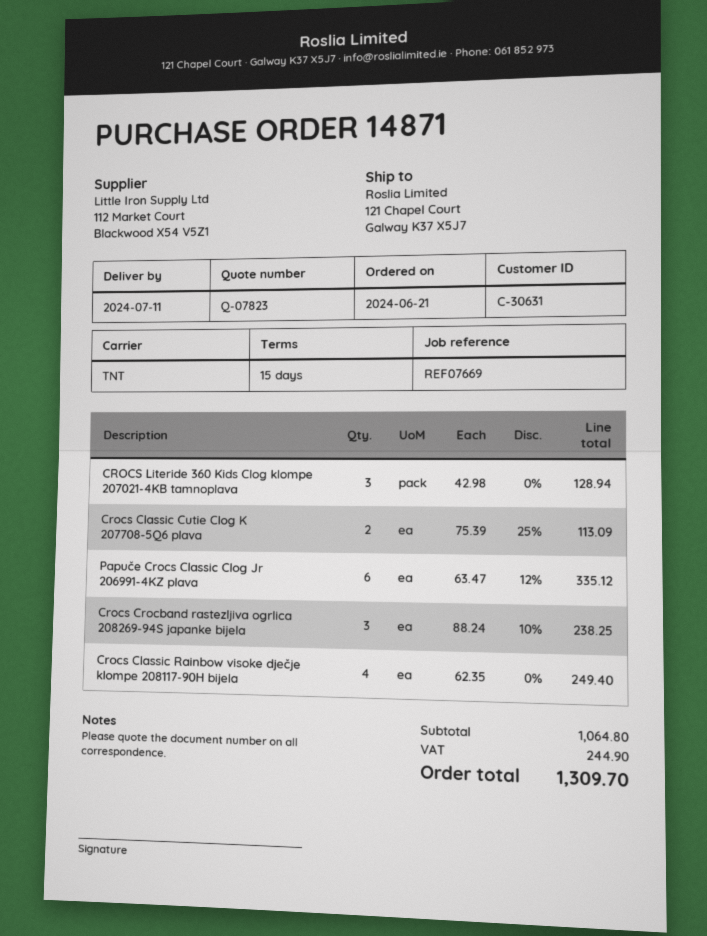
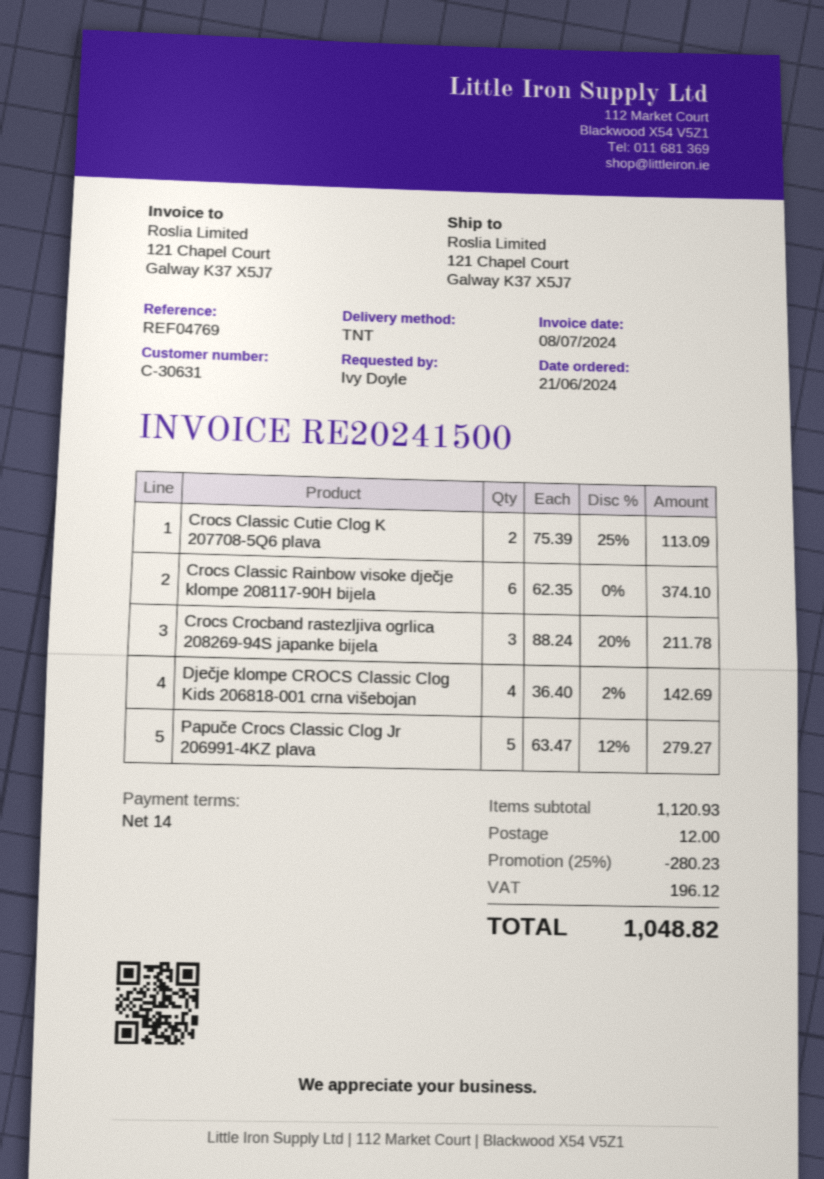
payment terms: 15 days -> 14 days
reference: REF07669 -> REF04769
CROCS Literide 360 Kids Clog klompe 207021-4KB tamnoplava: 3 x 42.98 = 128.94 -> none
Papuče Crocs Classic Clog Jr 206991-4KZ plava: 6 x 63.47 - 12% = 335.12 -> 5 x 63.47 - 12% = 279.27
Crocs Crocband rastezljiva ogrlica 208269-94S japanke bijela: 3 x 88.24 - 10% = 238.25 -> 3 x 88.24 - 20% = 211.78
Crocs Classic Rainbow visoke dječje klompe 208117-90H bijela: 4 x 62.35 = 249.40 -> 6 x 62.35 = 374.10
Dječje klompe CROCS Classic Clog Kids 206818-001 crna višebojan: none -> 4 x 36.40 - 2% = 142.69
subtotal: 1064.80 -> 1120.93
discount: none -> 25% = 280.23
shipping: none -> 12.00
tax: 244.90 -> 196.12
total: 1309.70 -> 1048.82

